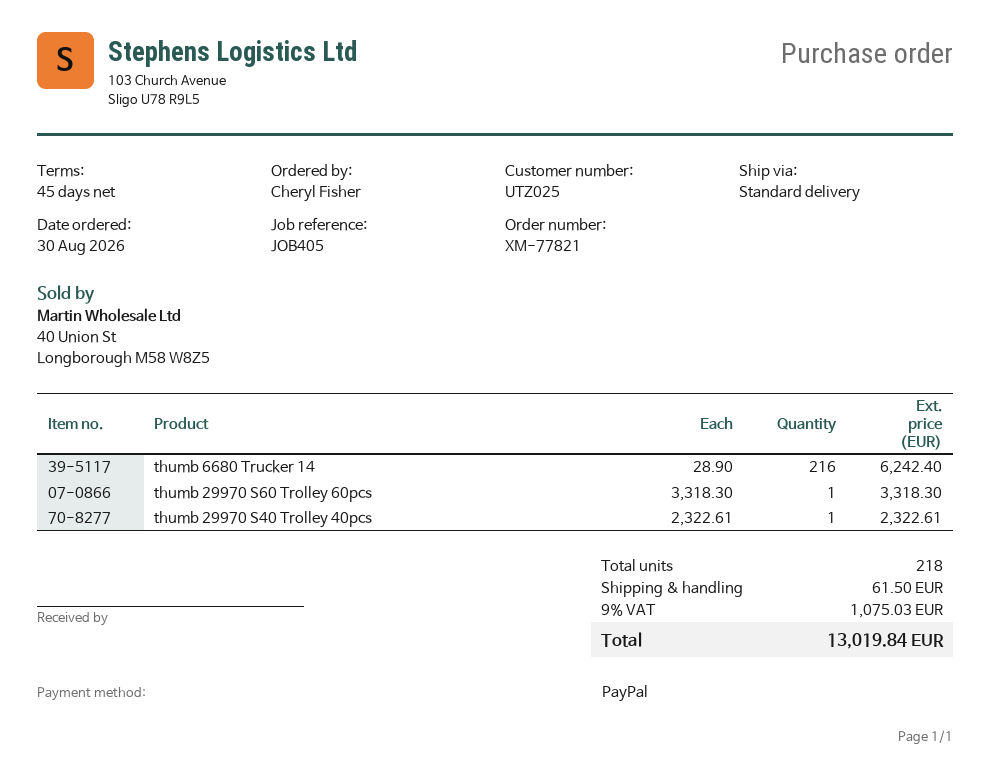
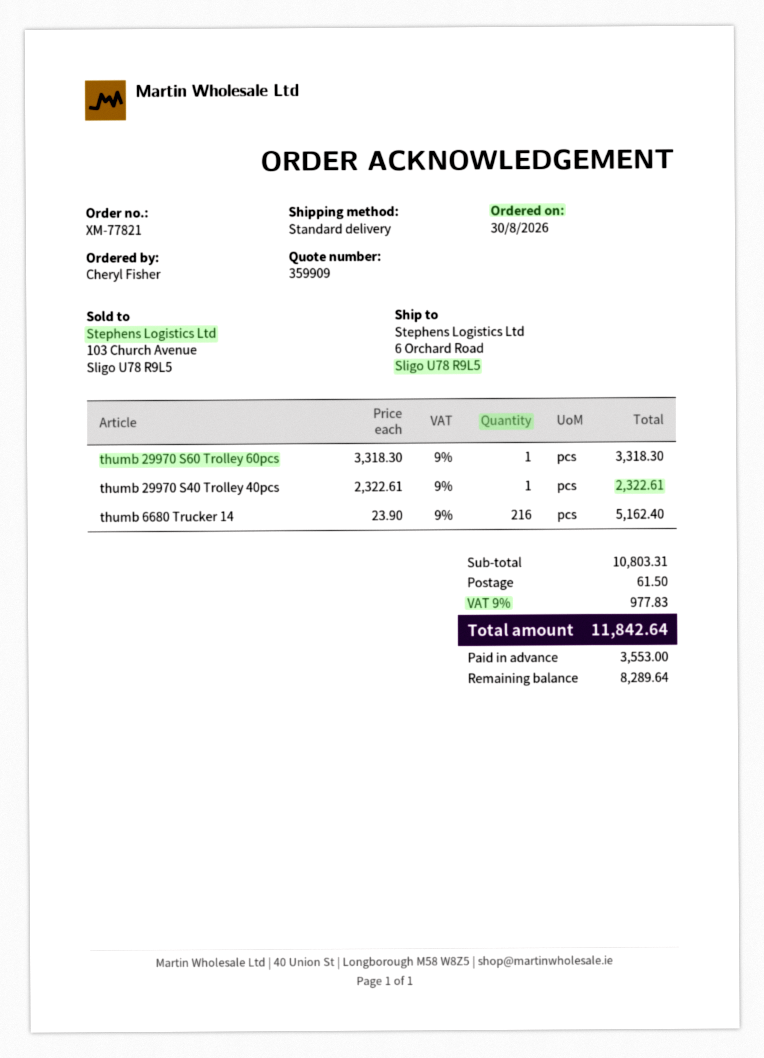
thumb 6680 Trucker 14: 216 x 28.90 = 6242.40 -> 216 x 23.90 = 5162.40
tax: 9% = 1075.03 -> 9% = 977.83
total: 13019.84 -> 11842.64

